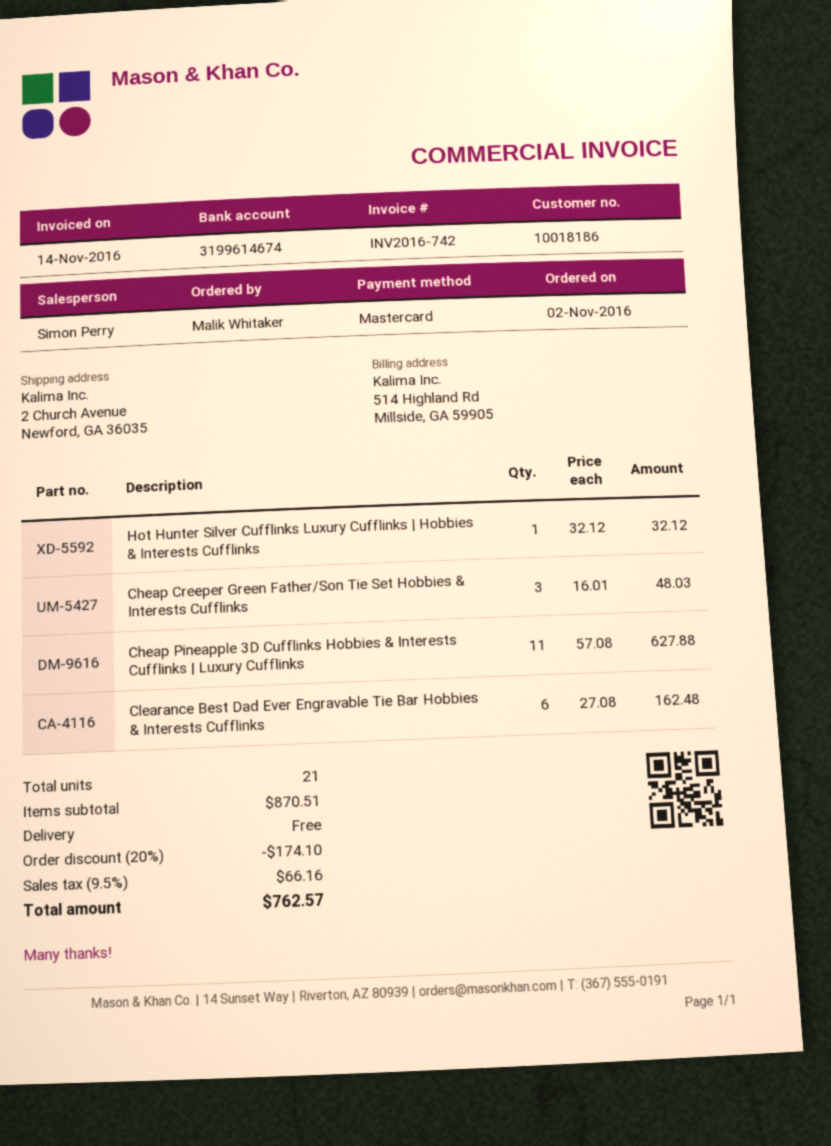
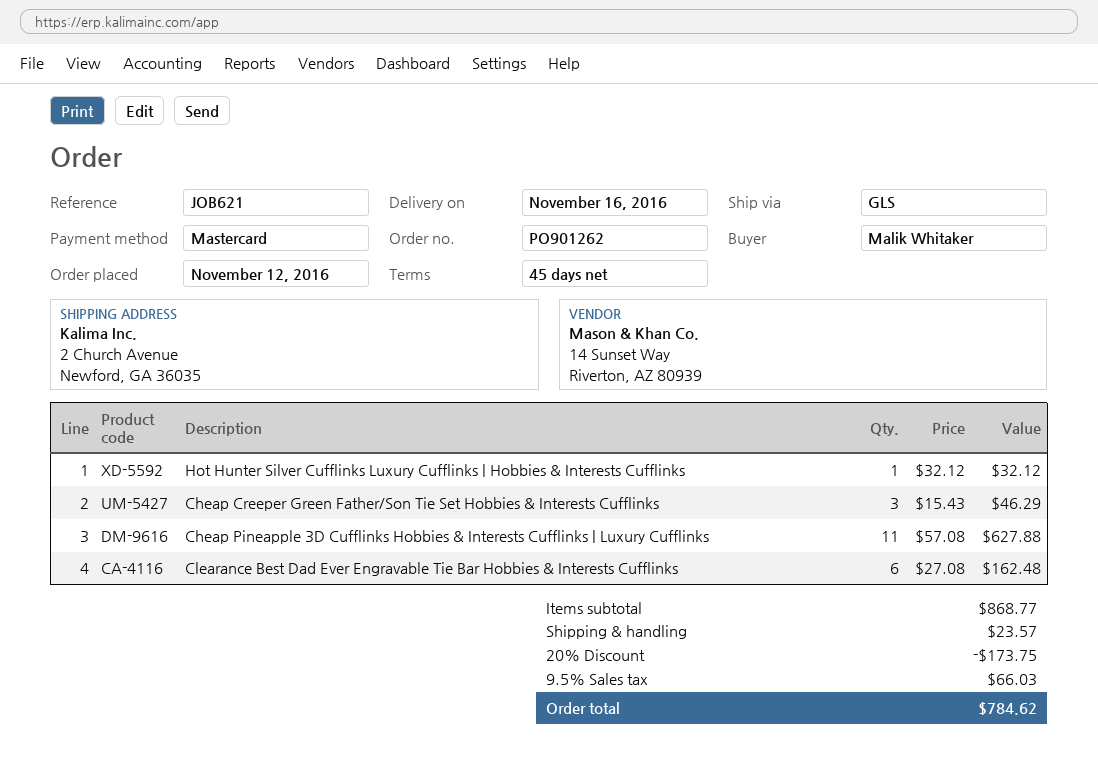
order date: 2016-11-02 -> 2016-11-12
Cheap Creeper Green Father/Son Tie Set Hobbies & Interests Cufflinks: 3 x 16.01 = 48.03 -> 3 x 15.43 = 46.29
subtotal: 870.51 -> 868.77
discount: 20% = 174.10 -> 20% = 173.75
shipping: 0.00 -> 23.57
tax: 9.5% = 66.16 -> 9.5% = 66.03
total: 762.57 -> 784.62

